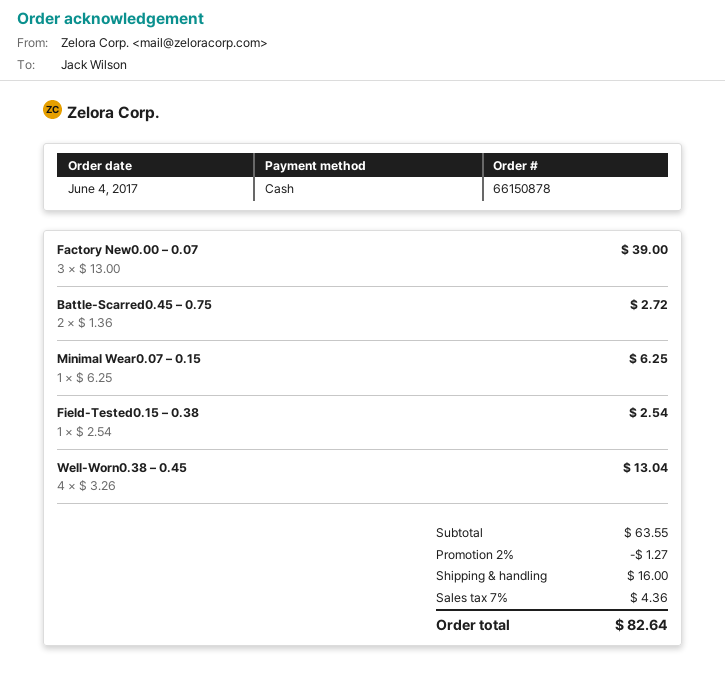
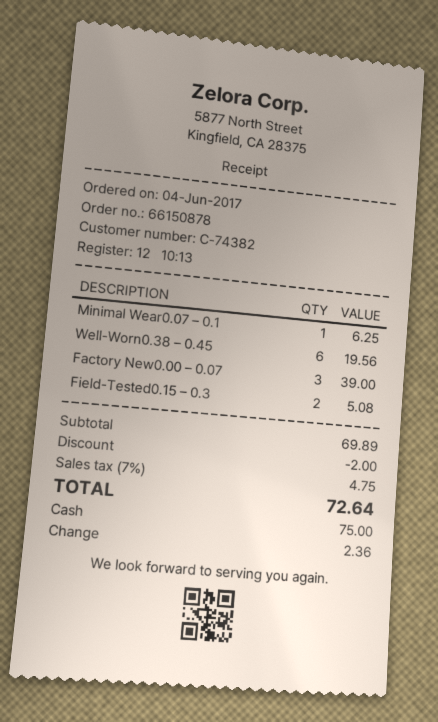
Battle-Scarred0.45 – 0.75: 2 for 2.72 -> none
Field-Tested0.15 – 0.38: 1 for 2.54 -> 2 for 5.08
Well-Worn0.38 – 0.45: 4 for 13.04 -> 6 for 19.56
subtotal: 63.55 -> 69.89
discount: 1.27 -> 2.00
shipping: 16.00 -> none
tax: 7% = 4.36 -> 7% = 4.75
total: 82.64 -> 72.64

